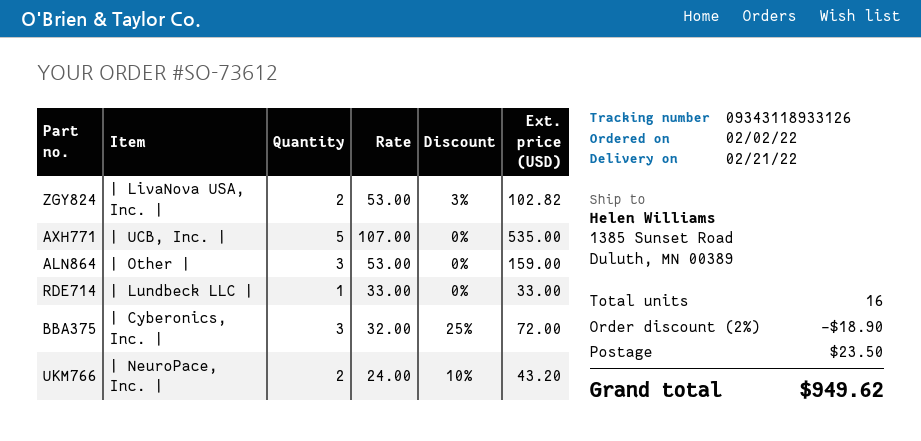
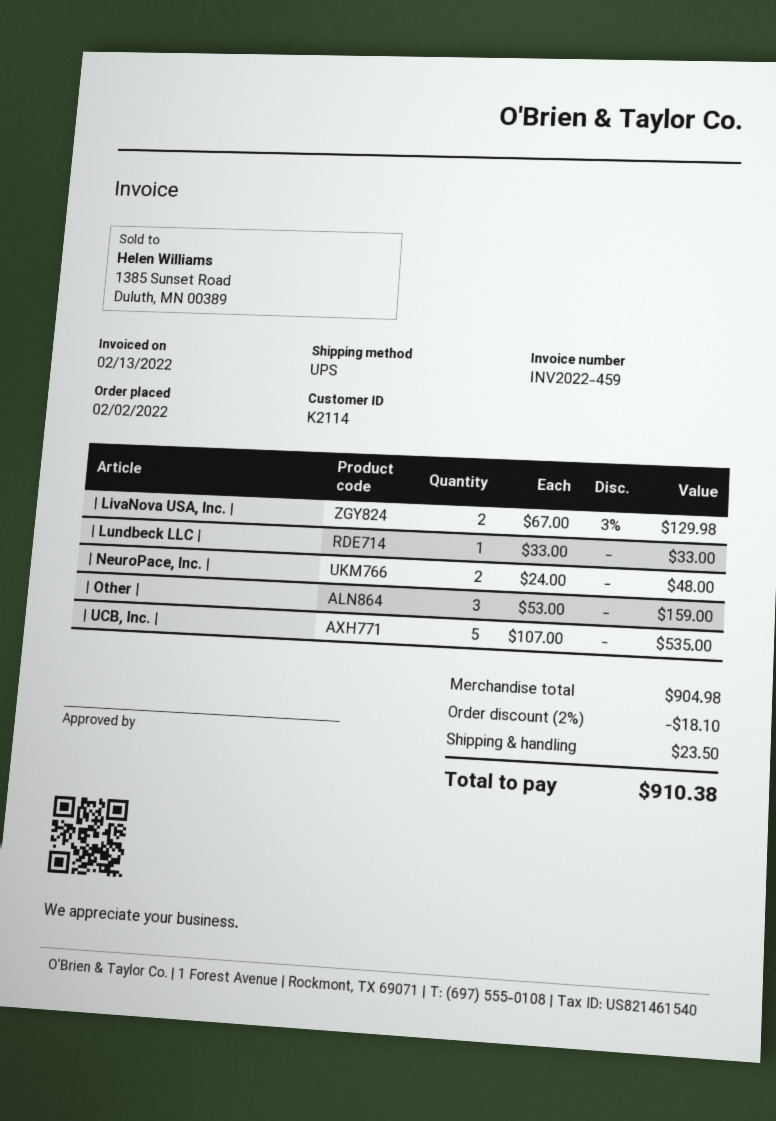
| LivaNova USA, Inc. |: 2 x 53.00 - 3% = 102.82 -> 2 x 67.00 - 3% = 129.98
| Cyberonics, Inc. |: 3 x 32.00 - 25% = 72.00 -> none
| NeuroPace, Inc. |: 2 x 24.00 - 10% = 43.20 -> 2 x 24.00 = 48.00
discount: 2% = 18.90 -> 2% = 18.10
total: 949.62 -> 910.38

